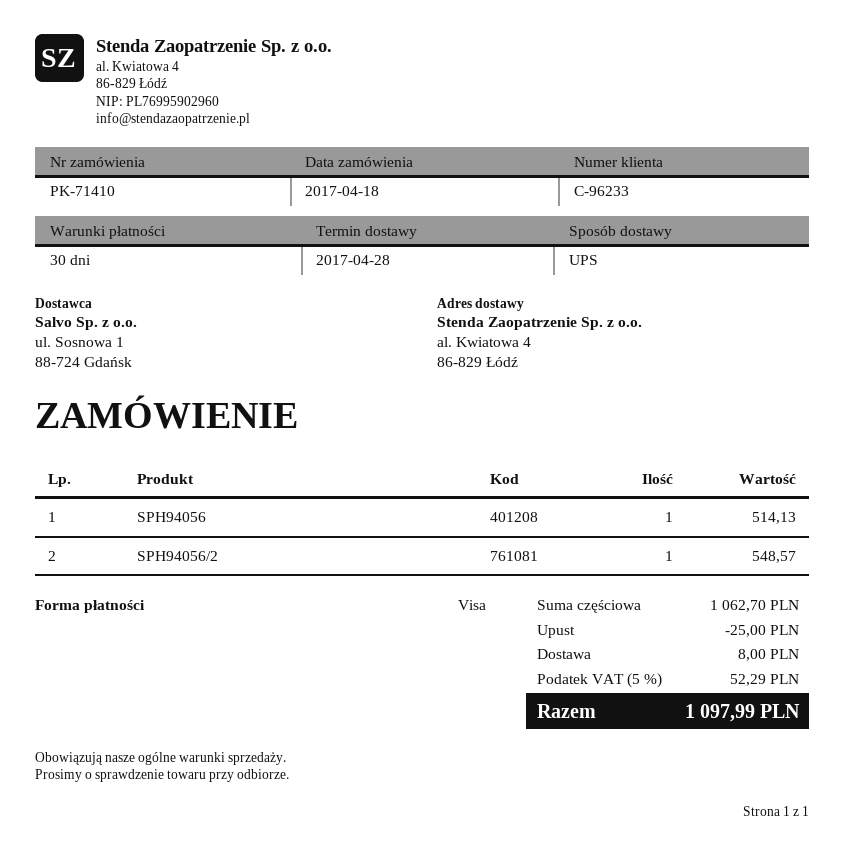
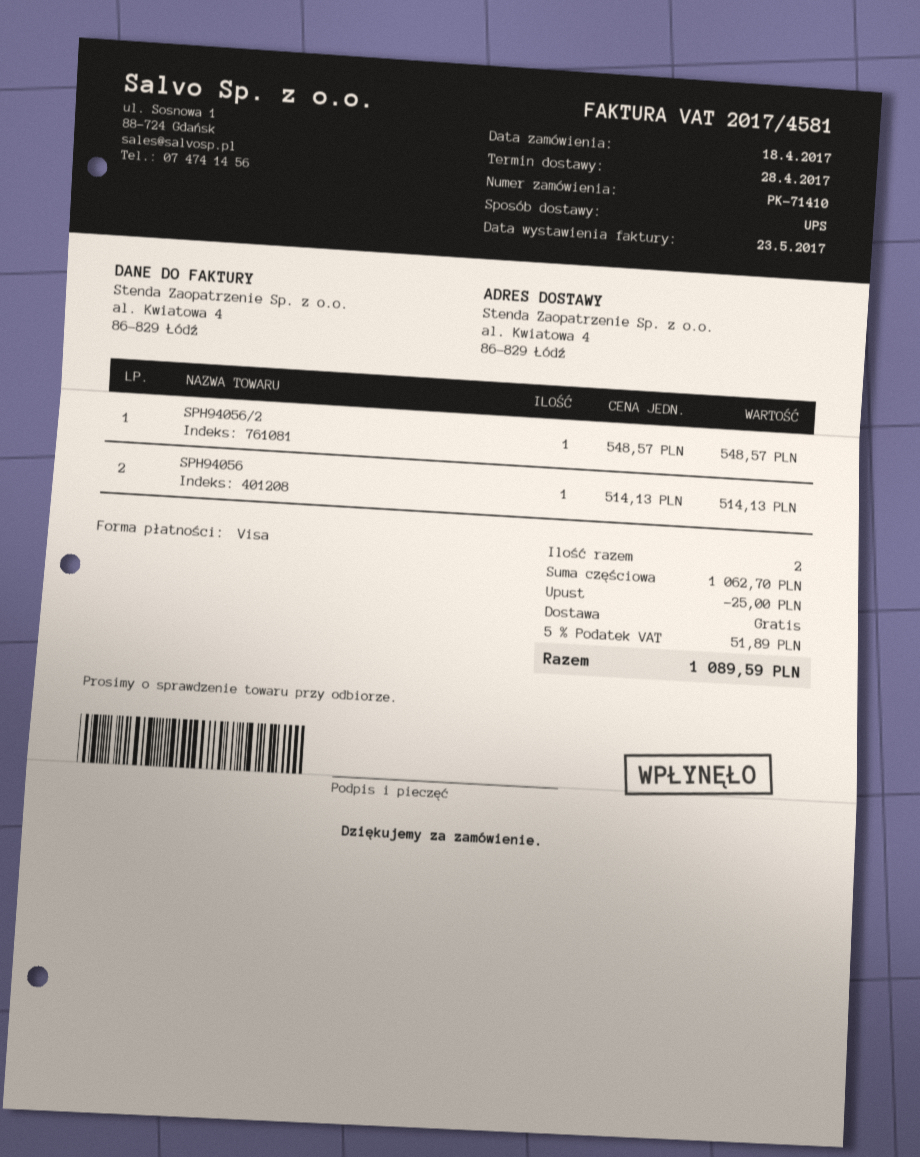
shipping: 8.00 -> 0.00
tax: 5% = 52.29 -> 5% = 51.89
total: 1097.99 -> 1089.59

